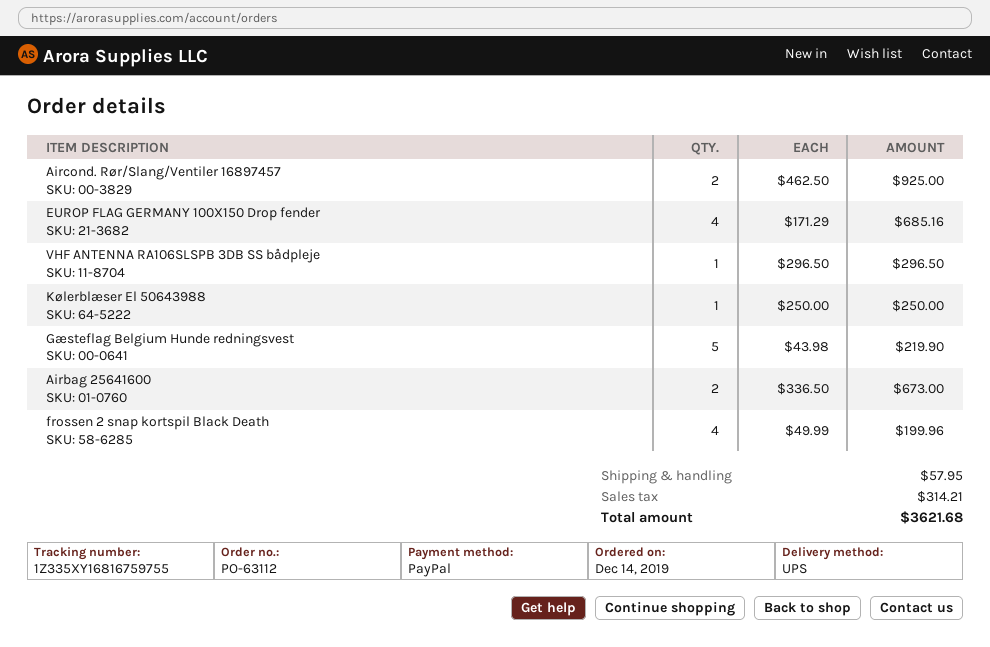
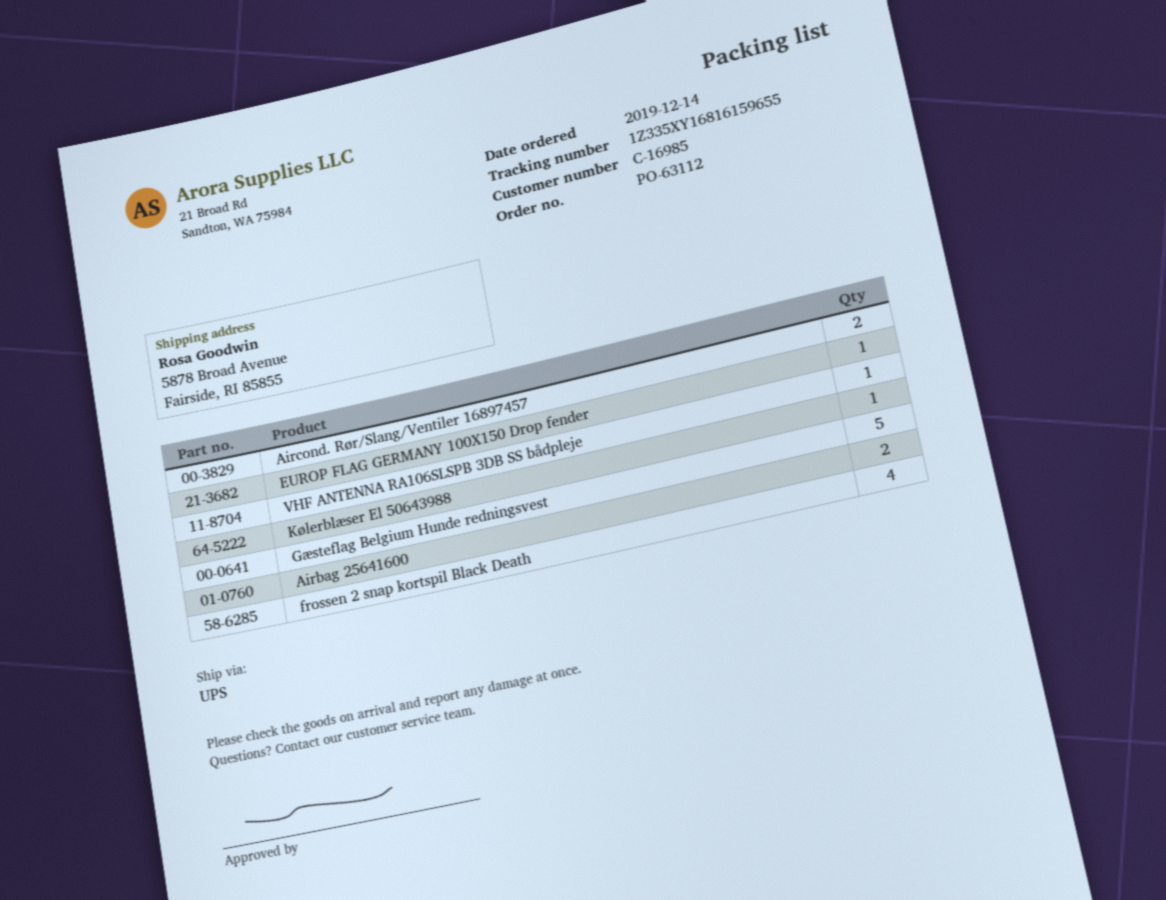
tracking number: 1Z335XY16816759755 -> 1Z335XY16816159655
EUROP FLAG GERMANY 100X150 Drop fender: 4 -> 1

